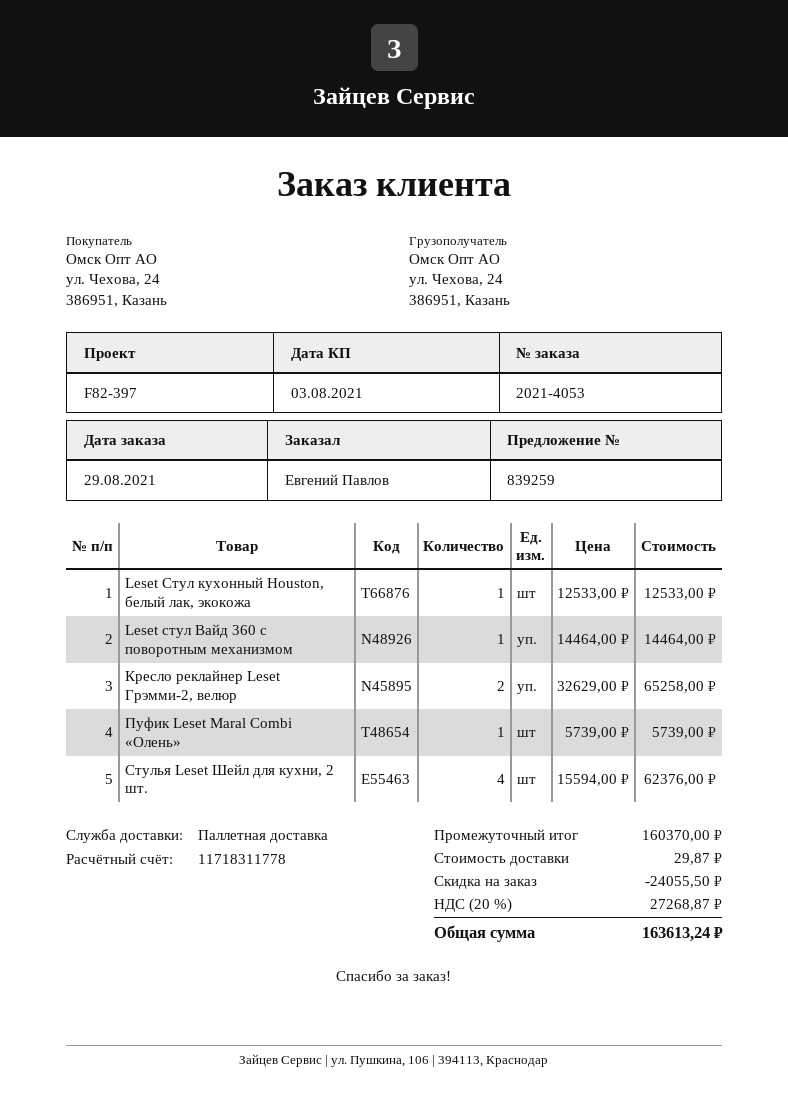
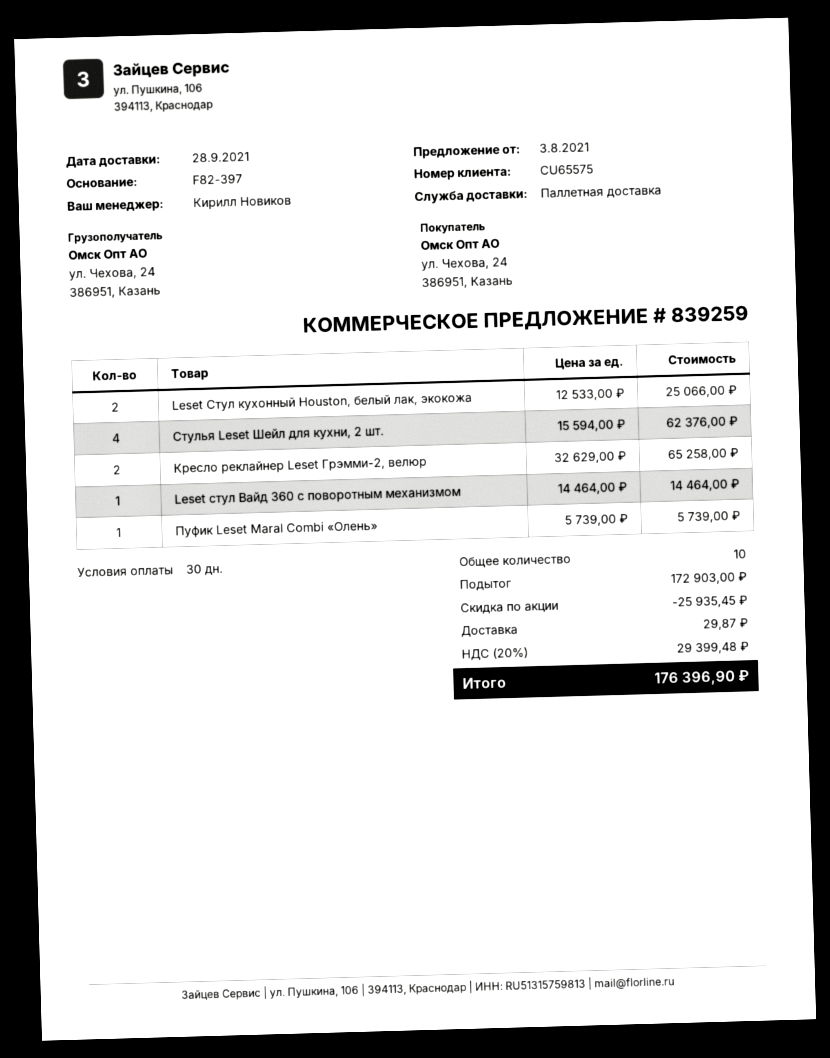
Leset Стул кухонный Houston, белый лак, экокожа: 1 x 12533.00 = 12533.00 -> 2 x 12533.00 = 25066.00
subtotal: 160370.00 -> 172903.00
discount: 24055.50 -> 25935.45
tax: 20% = 27268.87 -> 20% = 29399.48
total: 163613.24 -> 176396.90

